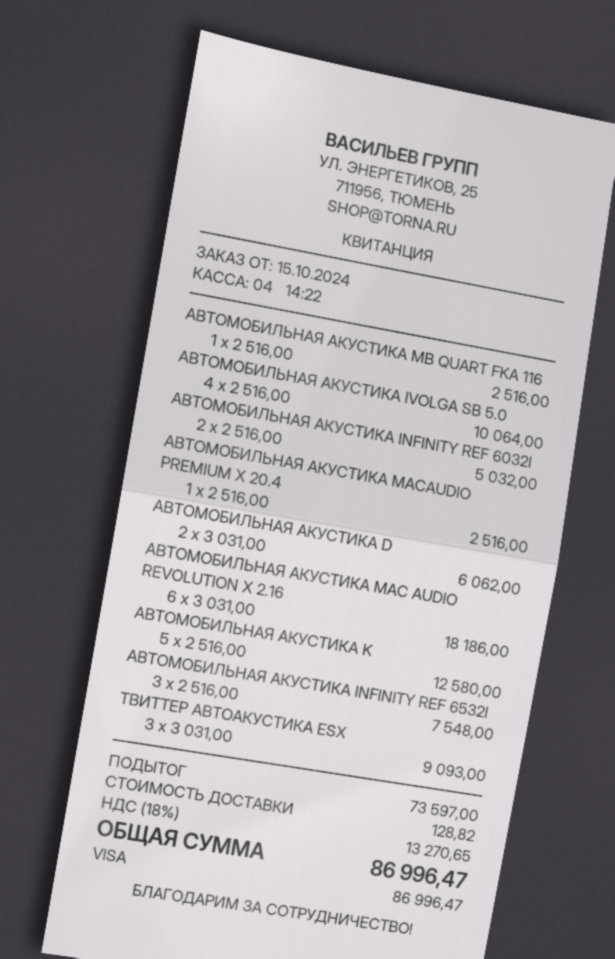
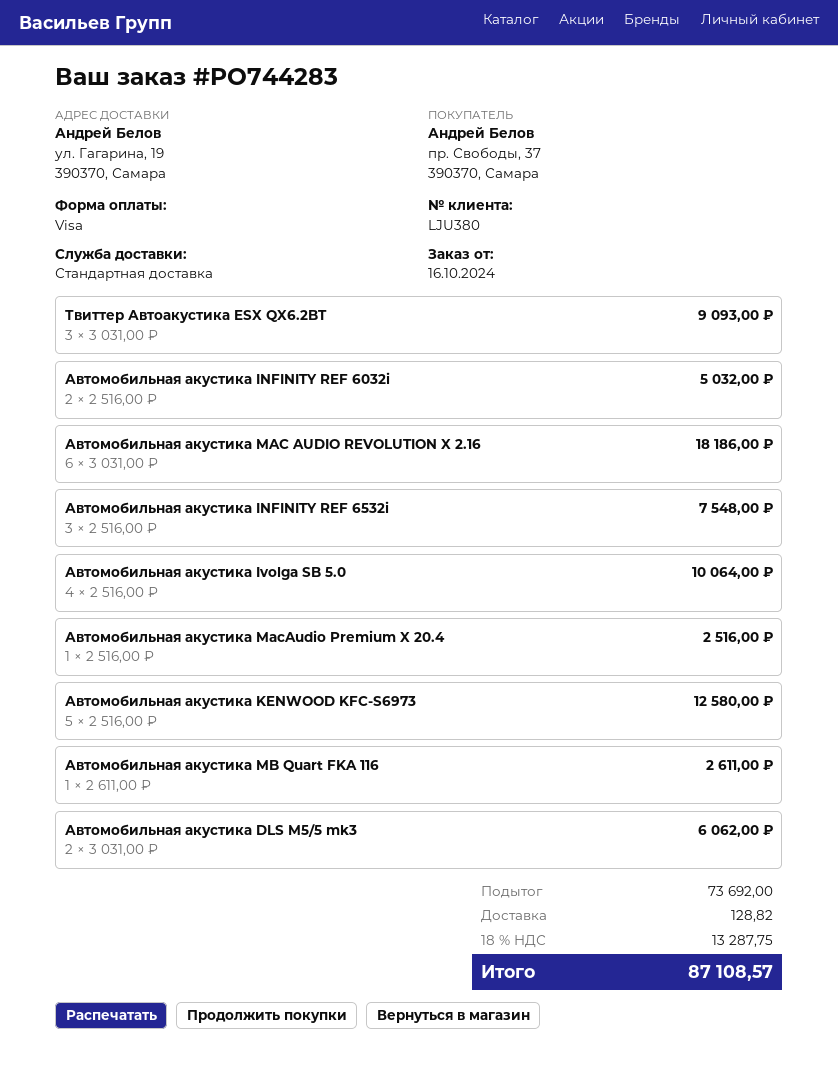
order date: 2024-10-15 -> 2024-10-16
АВТОМОБИЛЬНАЯ АКУСТИКА MB QUART FKA 116: 1 x 2516.00 = 2516.00 -> 1 x 2611.00 = 2611.00
subtotal: 73597.00 -> 73692.00
tax: 18% = 13270.65 -> 18% = 13287.75
total: 86996.47 -> 87108.57

